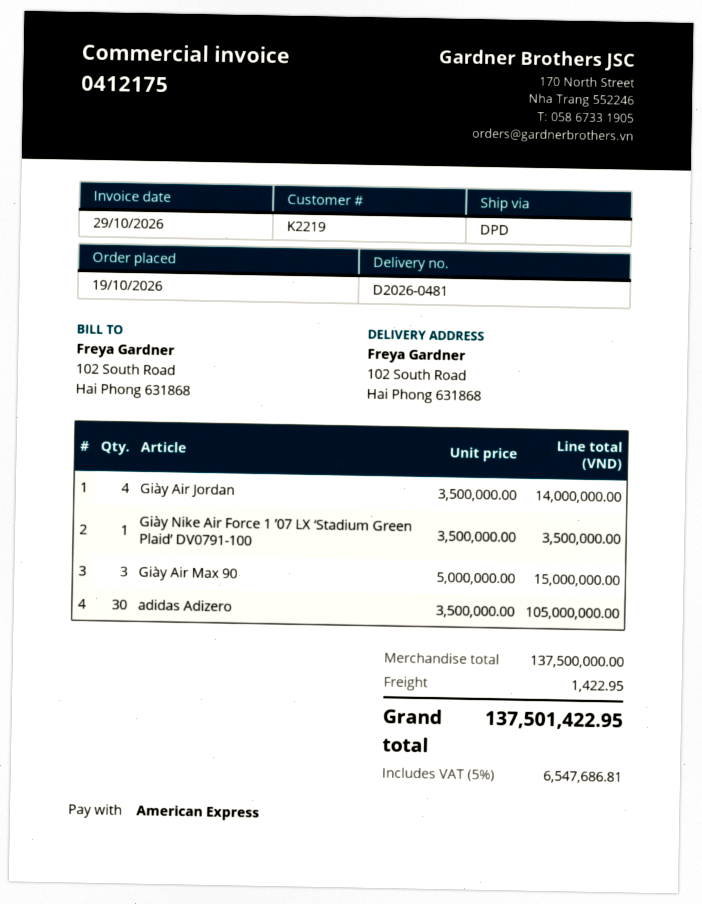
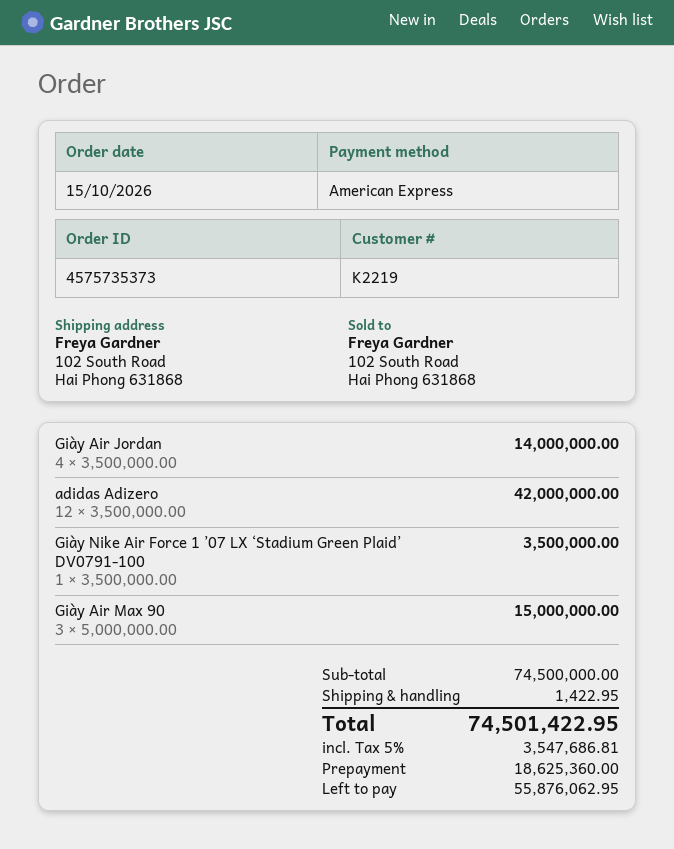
order date: 2026-10-19 -> 2026-10-15
adidas Adizero: 30 x 3500000.00 = 105000000.00 -> 12 x 3500000.00 = 42000000.00
subtotal: 137500000.00 -> 74500000.00
tax: 5% = 6547686.81 -> 5% = 3547686.81
total: 137501422.95 -> 74501422.95

